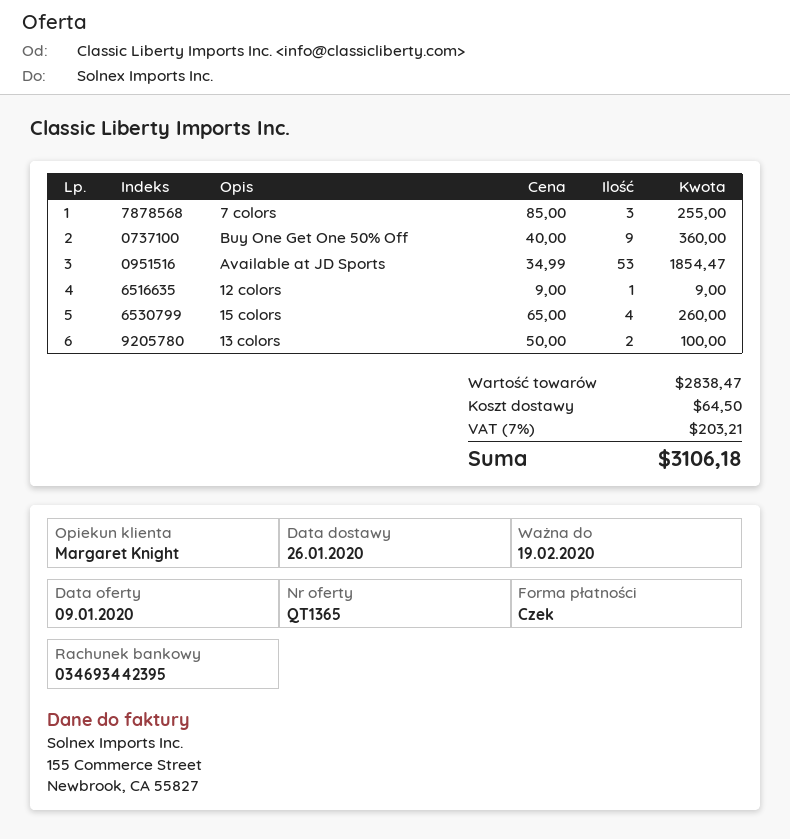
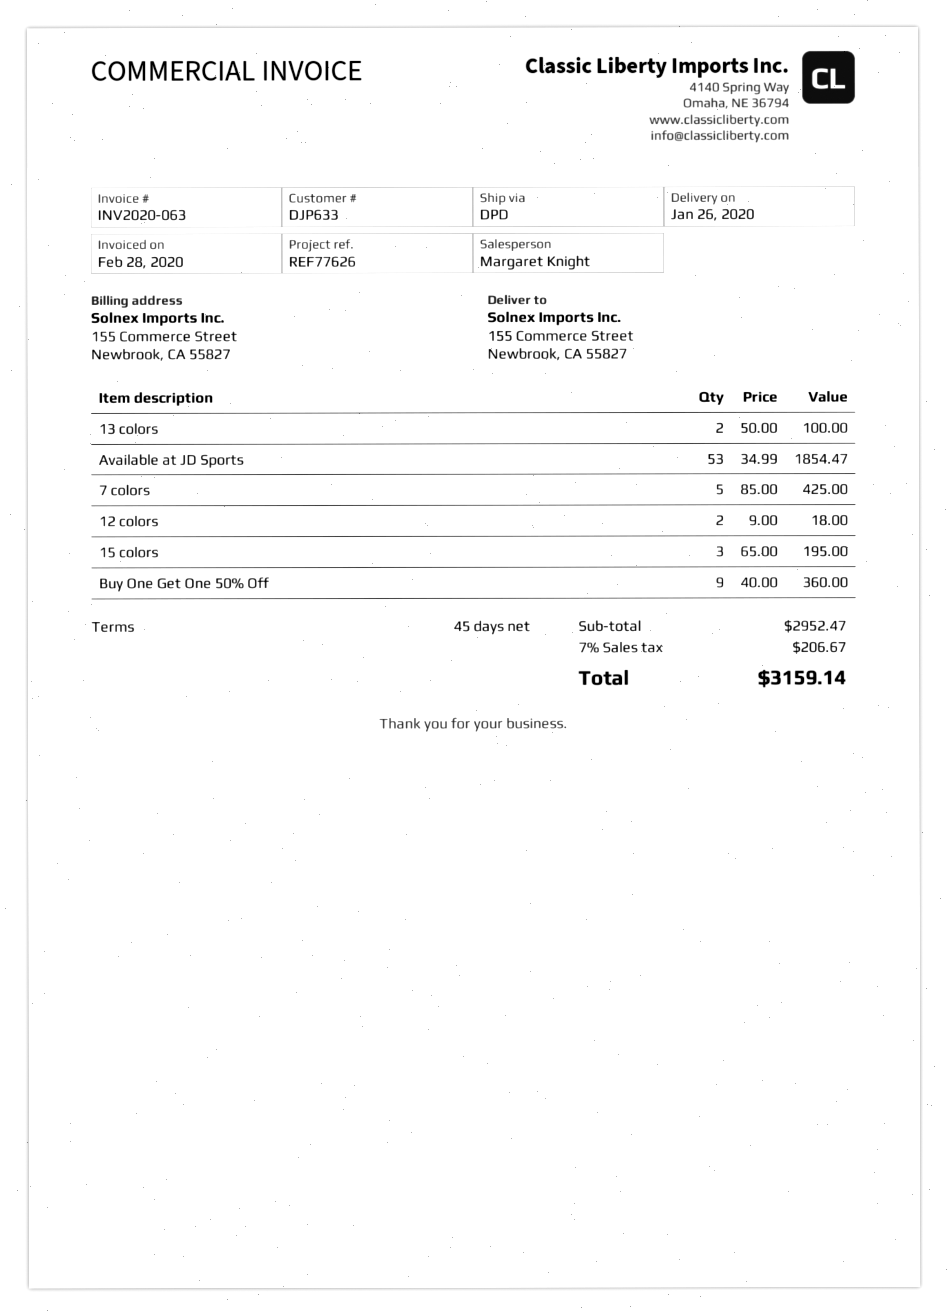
7 colors: 3 x 85.00 = 255.00 -> 5 x 85.00 = 425.00
12 colors: 1 x 9.00 = 9.00 -> 2 x 9.00 = 18.00
15 colors: 4 x 65.00 = 260.00 -> 3 x 65.00 = 195.00
subtotal: 2838.47 -> 2952.47
shipping: 64.50 -> none
tax: 7% = 203.21 -> 7% = 206.67
total: 3106.18 -> 3159.14

